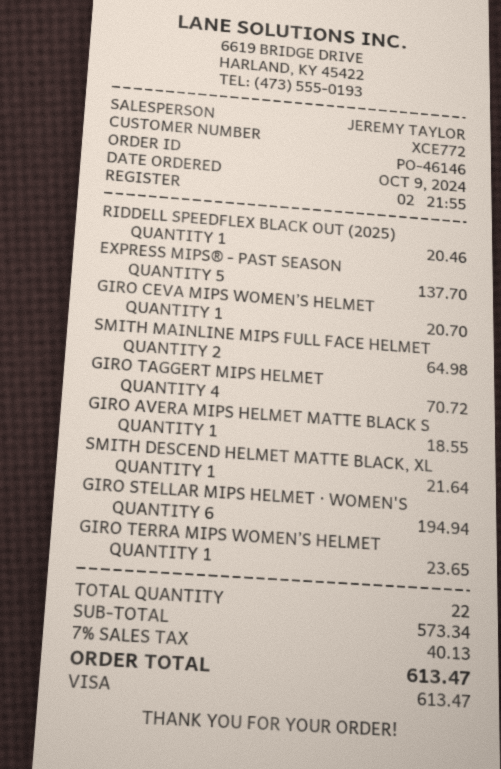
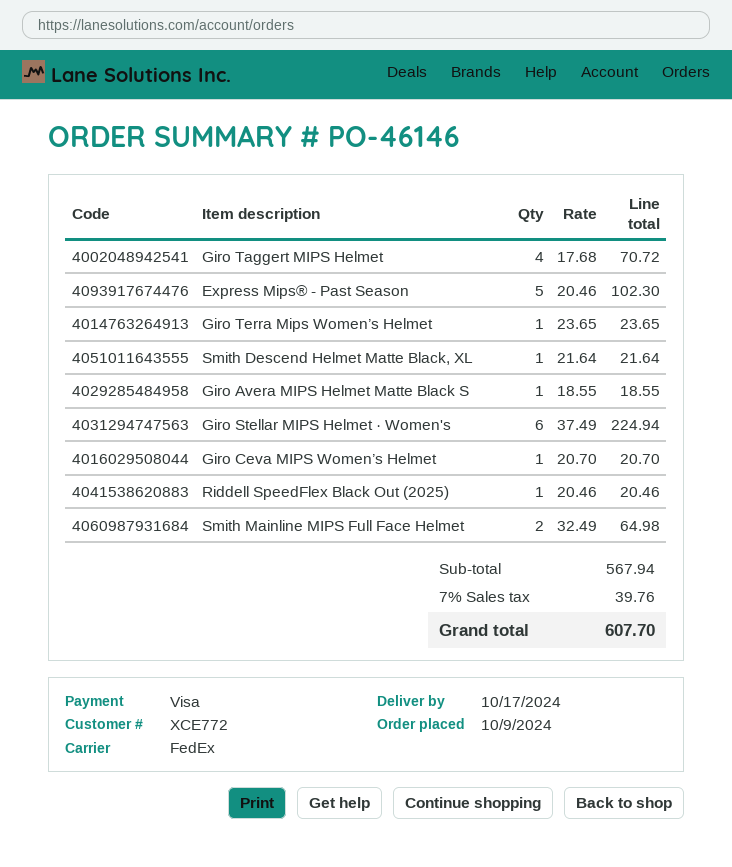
EXPRESS MIPS® - PAST SEASON: 5 for 137.70 -> 5 for 102.30
GIRO STELLAR MIPS HELMET · WOMEN'S: 6 for 194.94 -> 6 for 224.94
subtotal: 573.34 -> 567.94
tax: 7% = 40.13 -> 7% = 39.76
total: 613.47 -> 607.70

